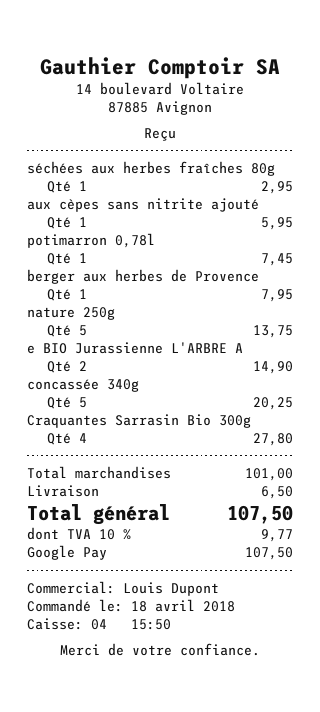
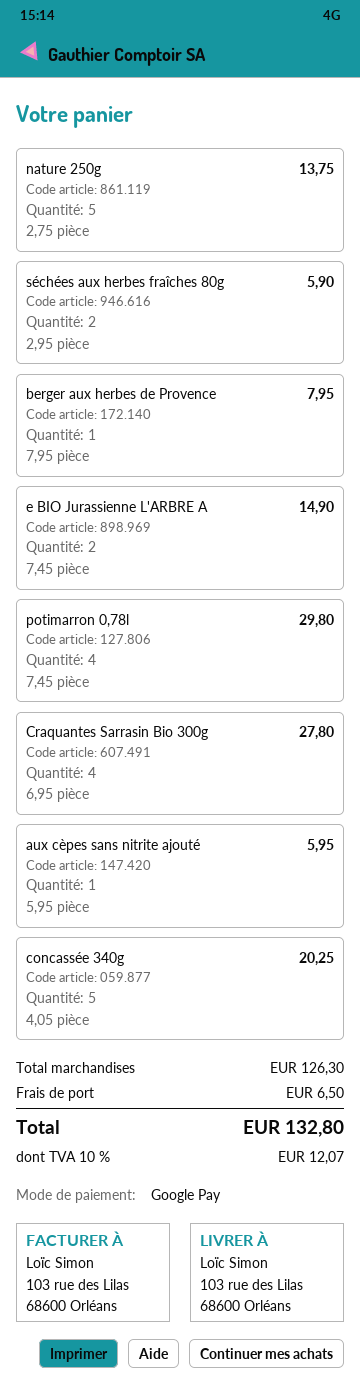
séchées aux herbes fraîches 80g: 1 for 2.95 -> 2 for 5.90
potimarron 0,78l: 1 for 7.45 -> 4 for 29.80
subtotal: 101.00 -> 126.30
tax: 10% = 9.77 -> 10% = 12.07
total: 107.50 -> 132.80

